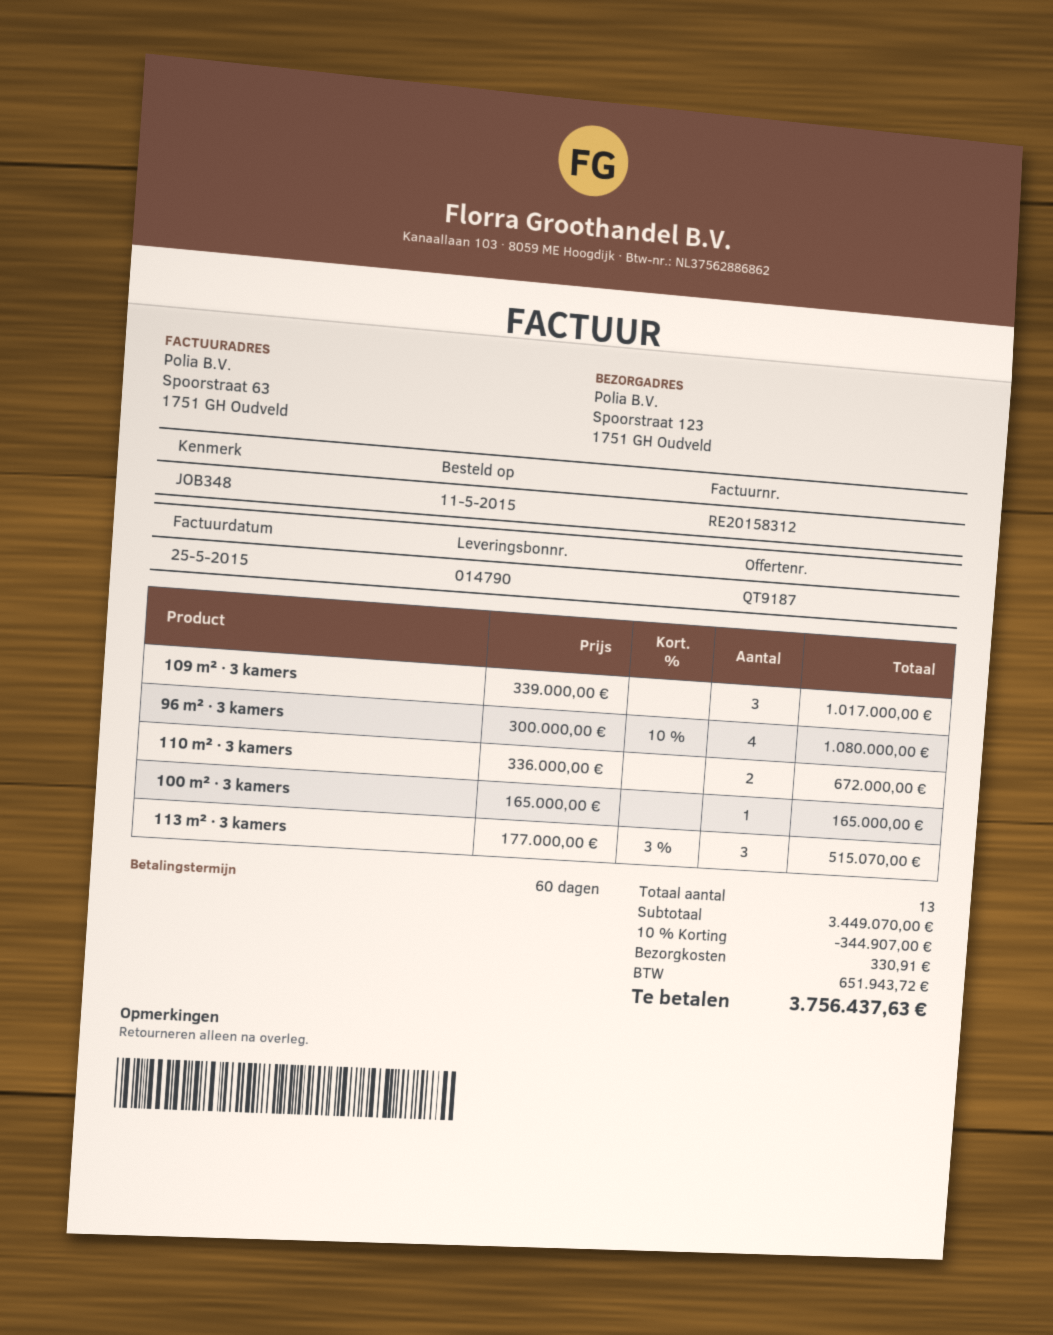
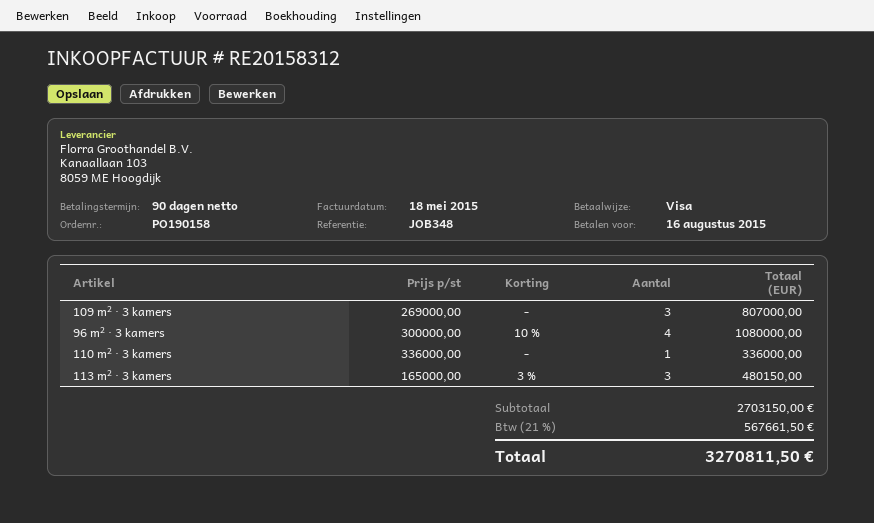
invoice date: 2015-05-25 -> 2015-05-18
payment terms: 60 days -> 90 days
109 m² · 3 kamers: 3 x 339000.00 = 1017000.00 -> 3 x 269000.00 = 807000.00
110 m² · 3 kamers: 2 x 336000.00 = 672000.00 -> 1 x 336000.00 = 336000.00
100 m² · 3 kamers: 1 x 165000.00 = 165000.00 -> none
113 m² · 3 kamers: 3 x 177000.00 - 3% = 515070.00 -> 3 x 165000.00 - 3% = 480150.00
subtotal: 3449070.00 -> 2703150.00
discount: 10% = 344907.00 -> none
shipping: 330.91 -> none
tax: 651943.72 -> 567661.50
total: 3756437.63 -> 3270811.50

